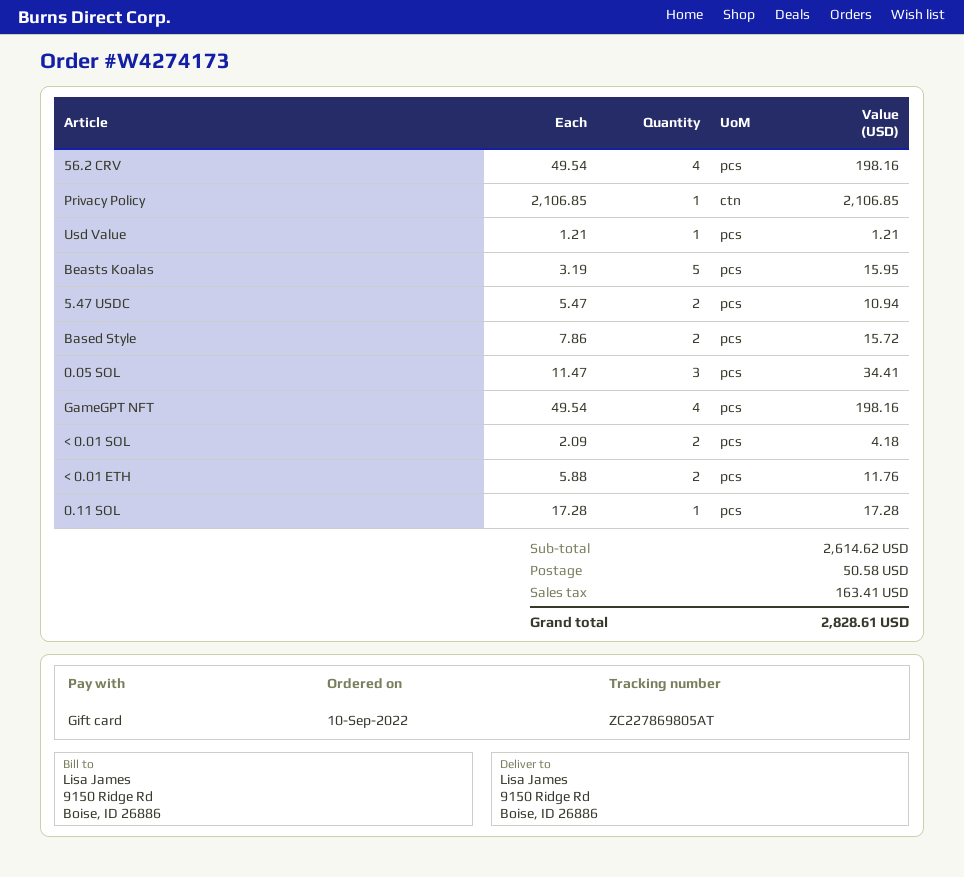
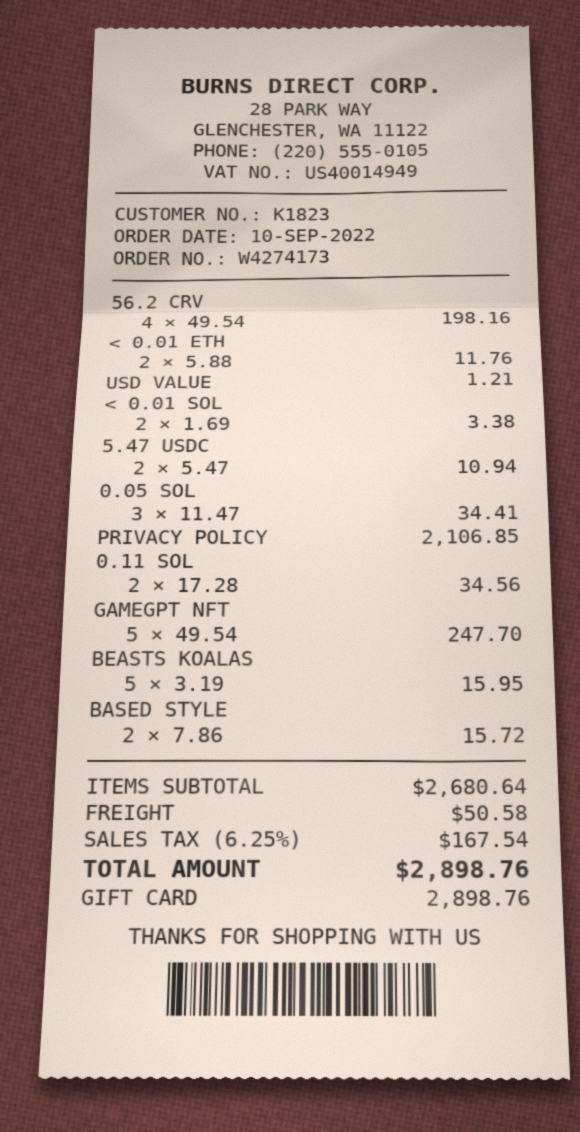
GameGPT NFT: 4 x 49.54 = 198.16 -> 5 x 49.54 = 247.70
< 0.01 SOL: 2 x 2.09 = 4.18 -> 2 x 1.69 = 3.38
0.11 SOL: 1 x 17.28 = 17.28 -> 2 x 17.28 = 34.56
subtotal: 2614.62 -> 2680.64
tax: 163.41 -> 167.54
total: 2828.61 -> 2898.76

